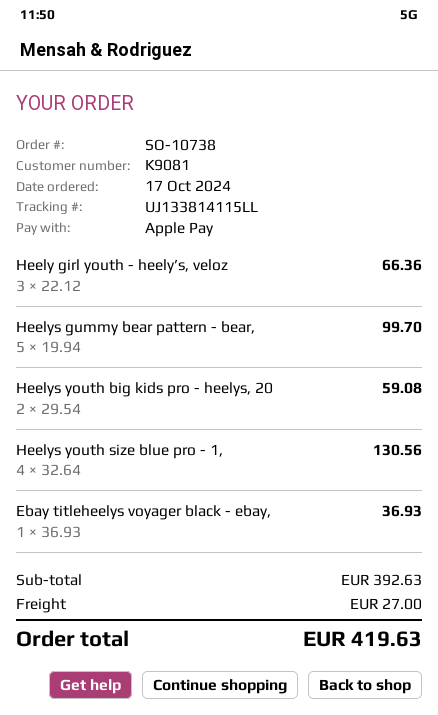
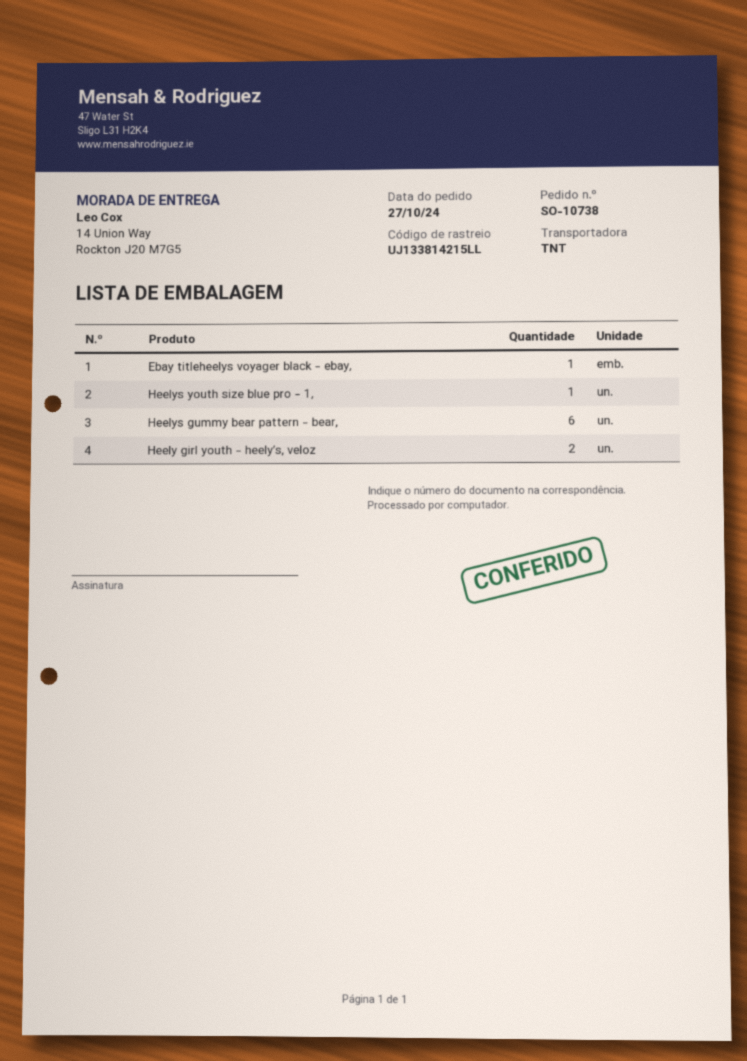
order date: 2024-10-17 -> 2024-10-27
tracking number: UJ133814115LL -> UJ133814215LL
Heely girl youth - heely’s, veloz: 3 -> 2
Heelys gummy bear pattern - bear,: 5 -> 6
Heelys youth big kids pro - heelys, 20: 2 -> none
Heelys youth size blue pro - 1,: 4 -> 1

